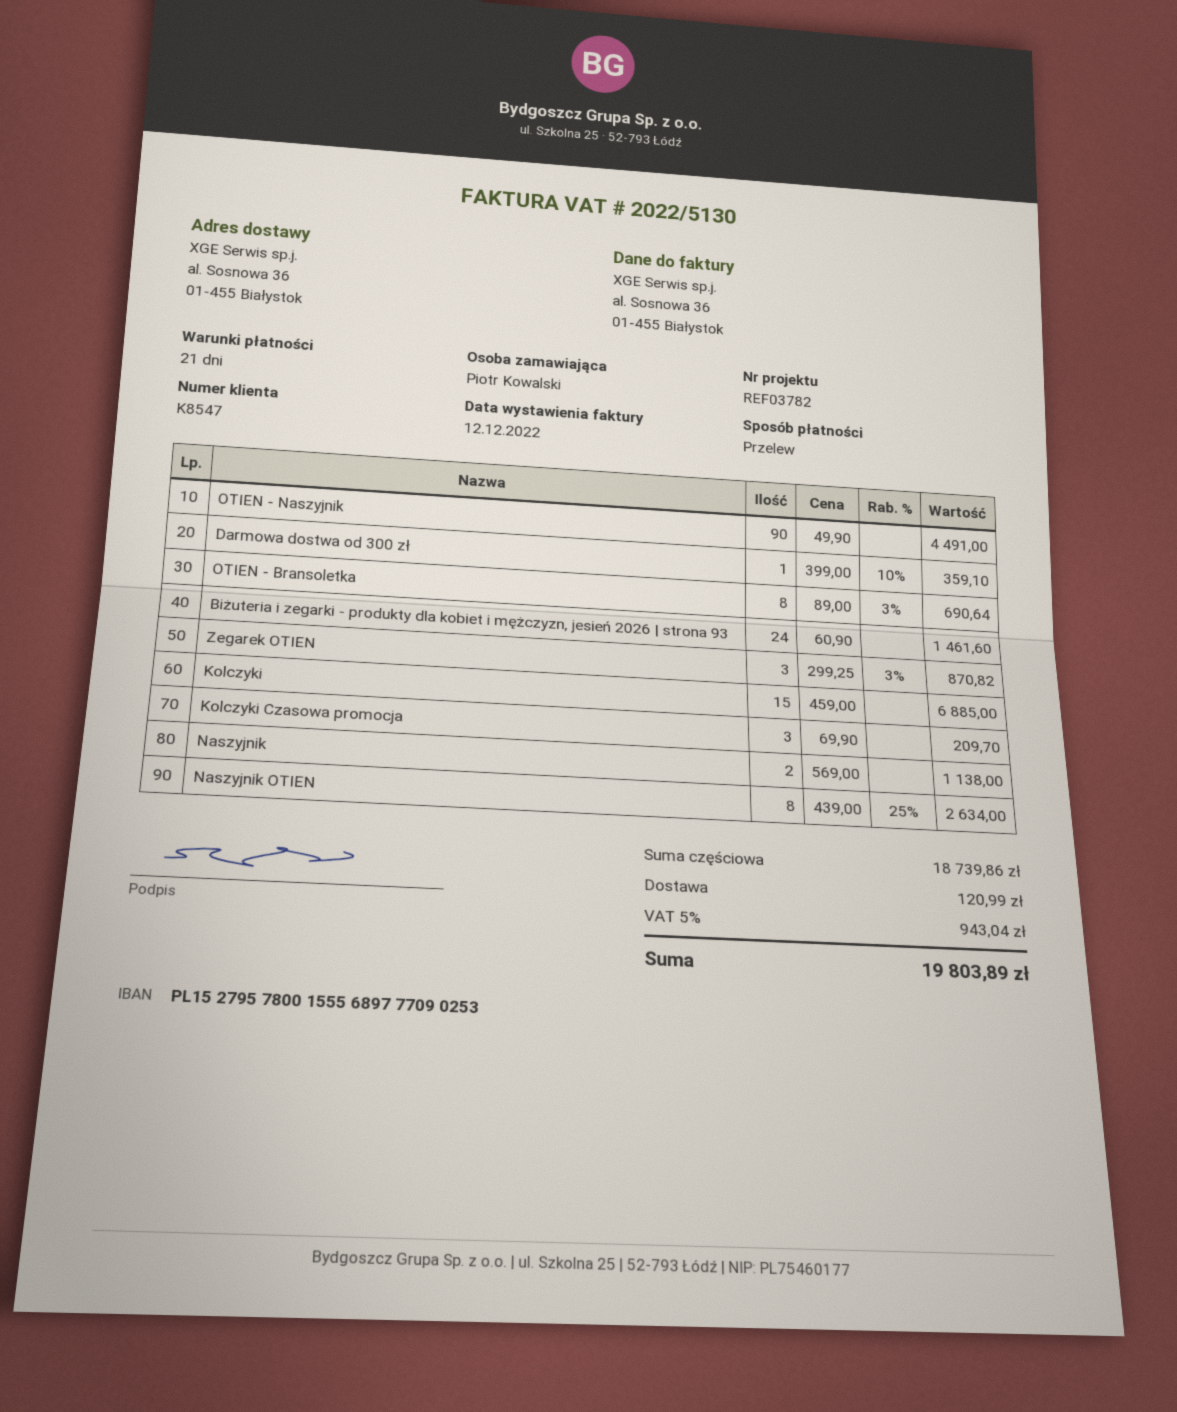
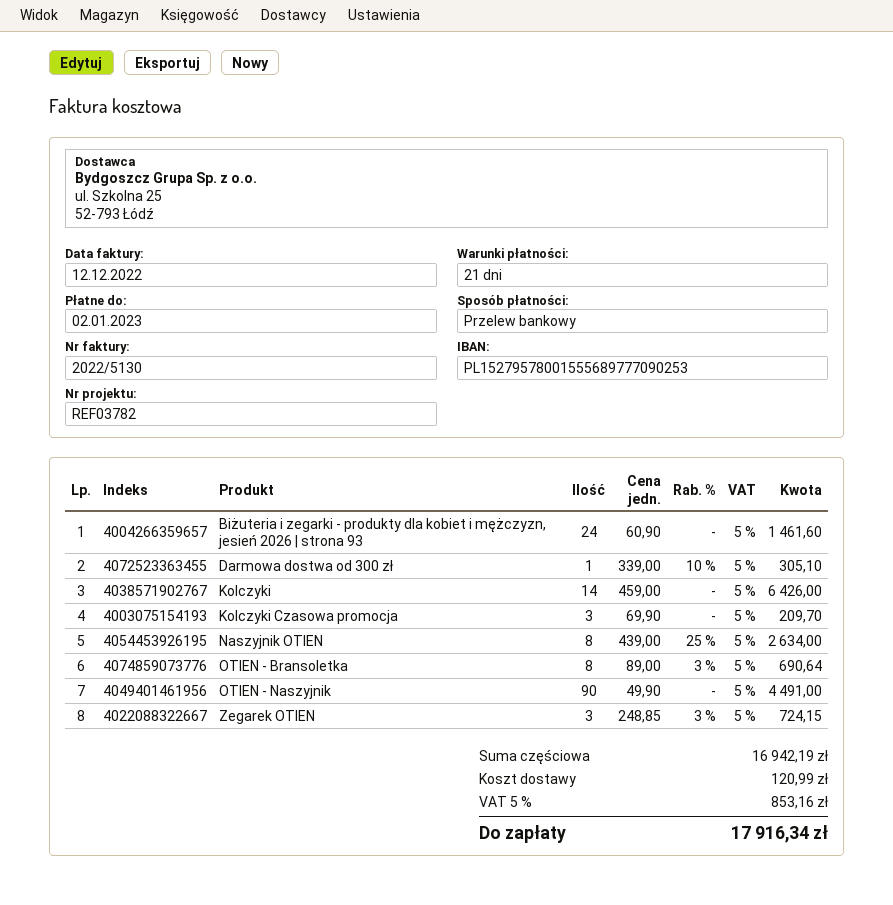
Darmowa dostwa od 300 zł: 1 x 399.00 - 10% = 359.10 -> 1 x 339.00 - 10% = 305.10
Zegarek OTIEN: 3 x 299.25 - 3% = 870.82 -> 3 x 248.85 - 3% = 724.15
Kolczyki: 15 x 459.00 = 6885.00 -> 14 x 459.00 = 6426.00
Naszyjnik: 2 x 569.00 = 1138.00 -> none
subtotal: 18739.86 -> 16942.19
tax: 5% = 943.04 -> 5% = 853.16
total: 19803.89 -> 17916.34

